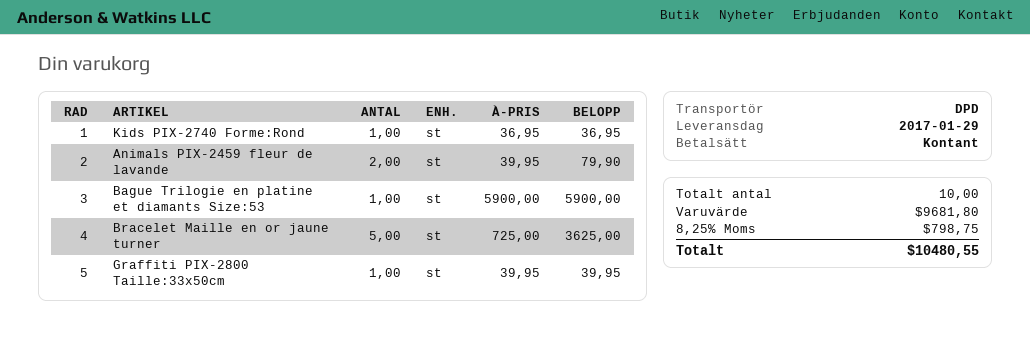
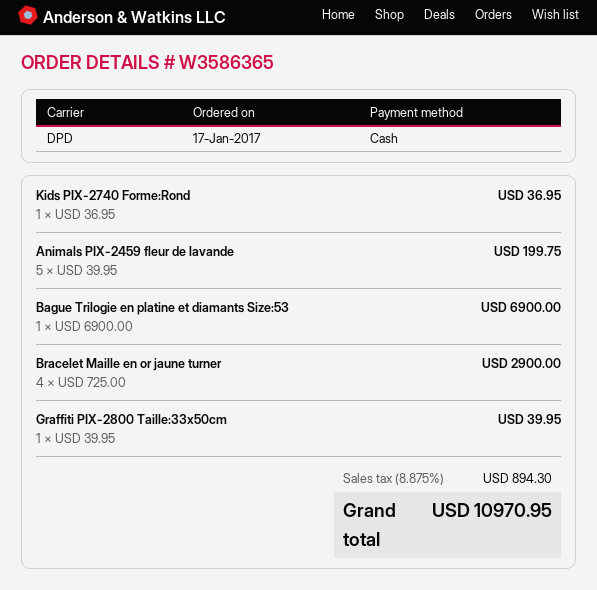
Animals PIX-2459 fleur de lavande: 2 x 39.95 = 79.90 -> 5 x 39.95 = 199.75
Bague Trilogie en platine et diamants Size:53: 1 x 5900.00 = 5900.00 -> 1 x 6900.00 = 6900.00
Bracelet Maille en or jaune turner: 5 x 725.00 = 3625.00 -> 4 x 725.00 = 2900.00
tax: 8.25% = 798.75 -> 8.875% = 894.30
total: 10480.55 -> 10970.95

